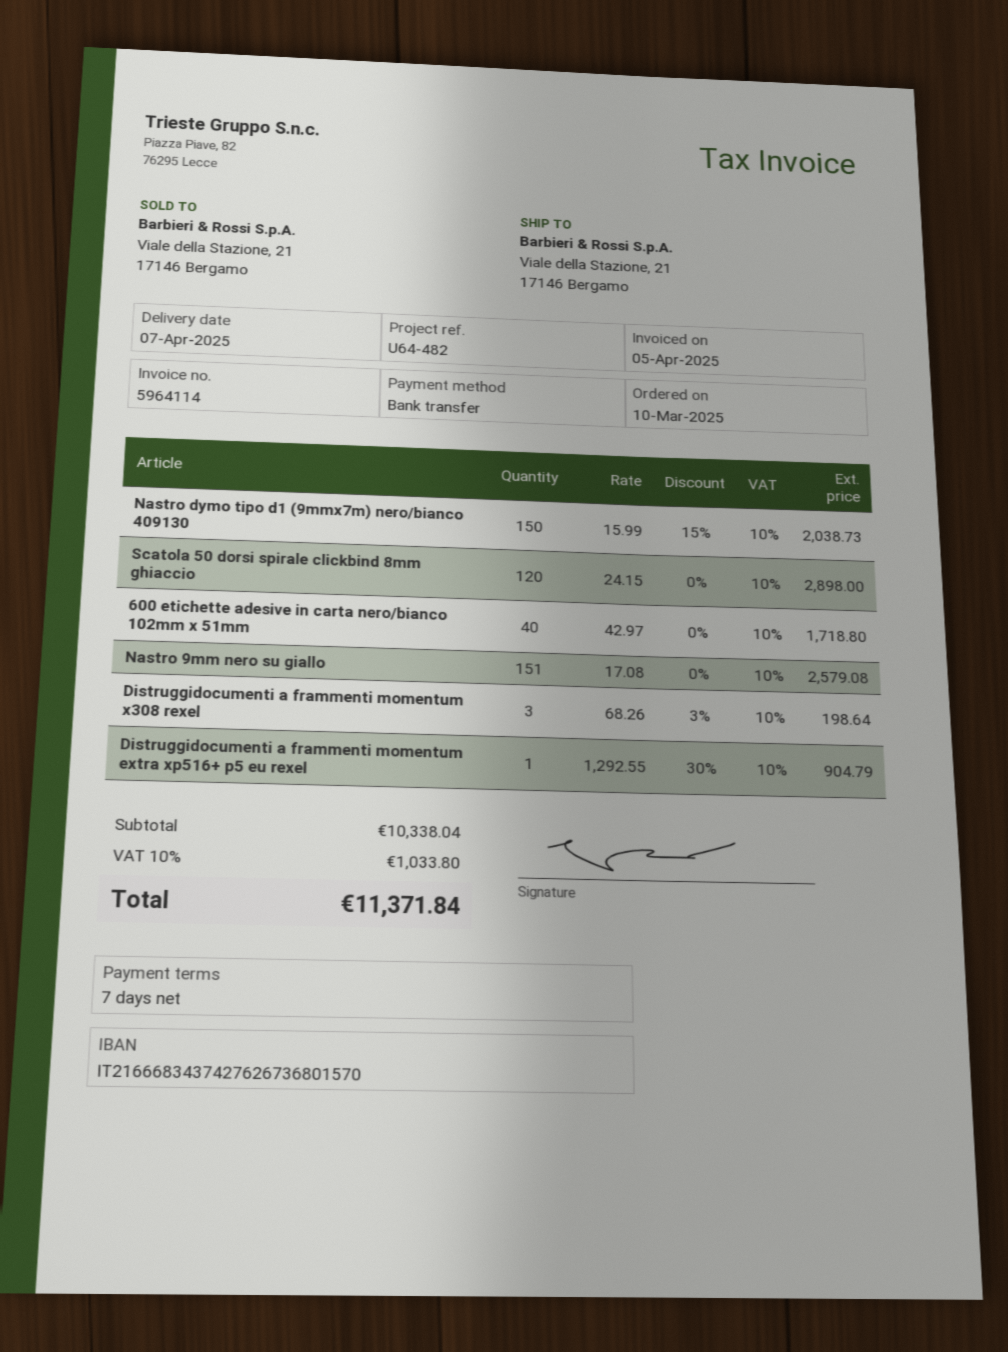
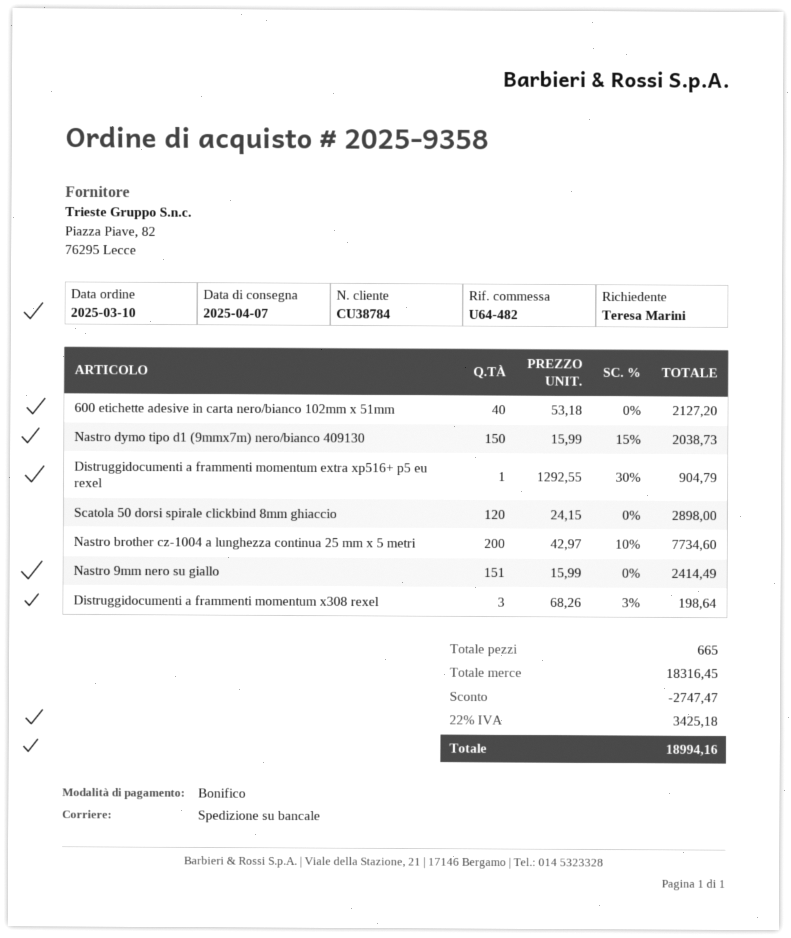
600 etichette adesive in carta nero/bianco 102mm x 51mm: 40 x 42.97 = 1718.80 -> 40 x 53.18 = 2127.20
Nastro 9mm nero su giallo: 151 x 17.08 = 2579.08 -> 151 x 15.99 = 2414.49
Nastro brother cz-1004 a lunghezza continua 25 mm x 5 metri: none -> 200 x 42.97 - 10% = 7734.60
subtotal: 10338.04 -> 18316.45
discount: none -> 2747.47
tax: 10% = 1033.80 -> 22% = 3425.18
total: 11371.84 -> 18994.16

